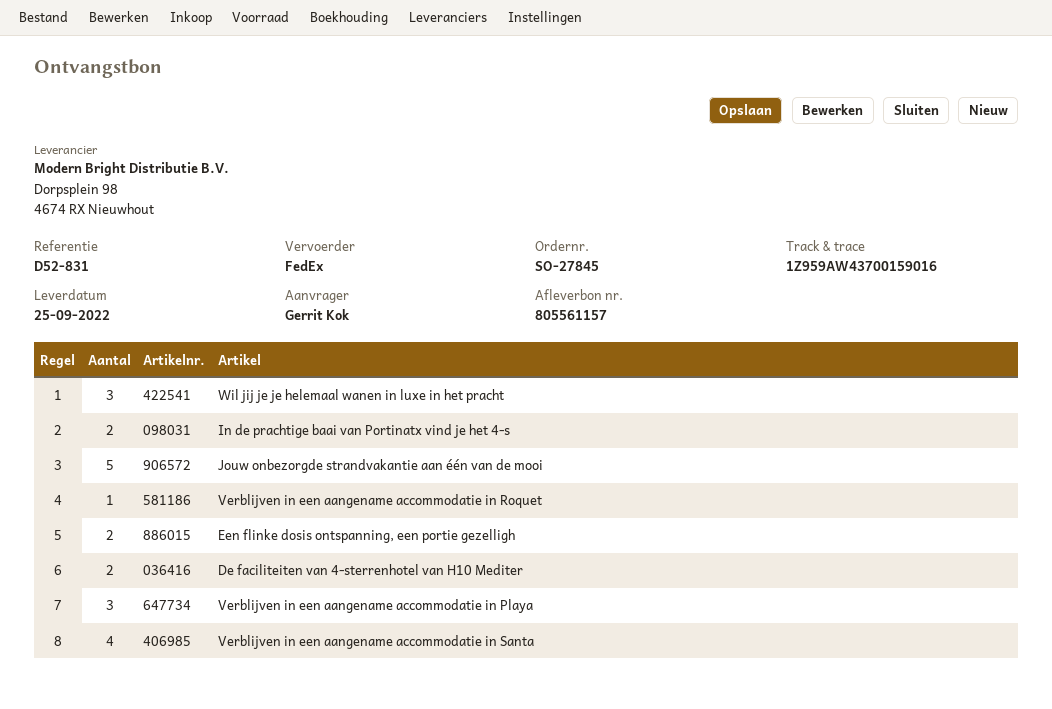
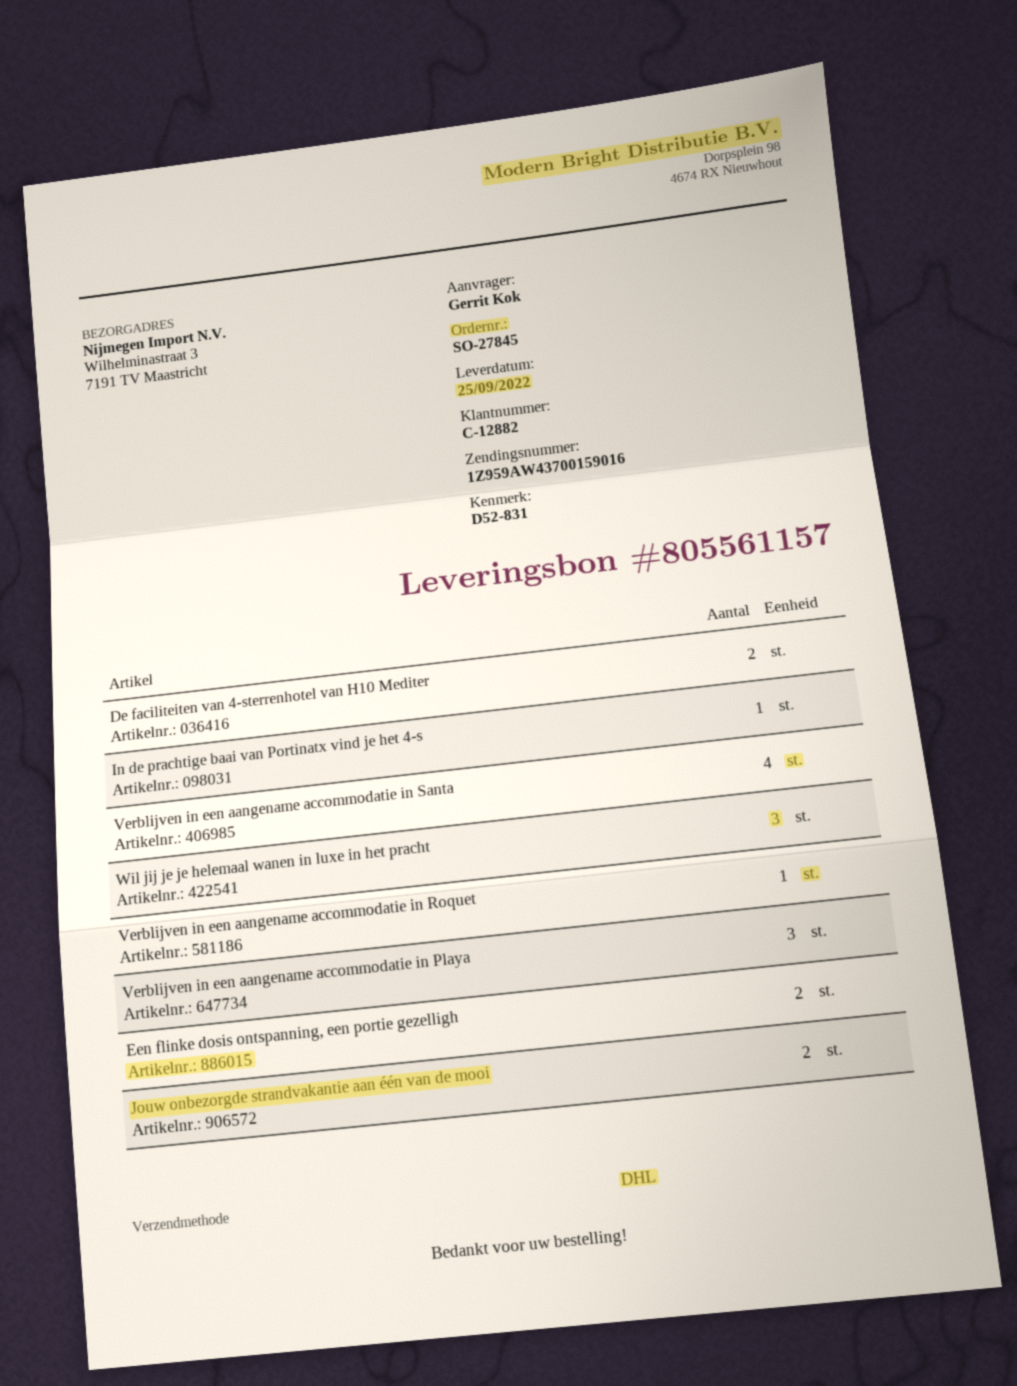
shipping method: FedEx -> DHL
In de prachtige baai van Portinatx vind je het 4-s: 2 -> 1
Jouw onbezorgde strandvakantie aan één van de mooi: 5 -> 2

